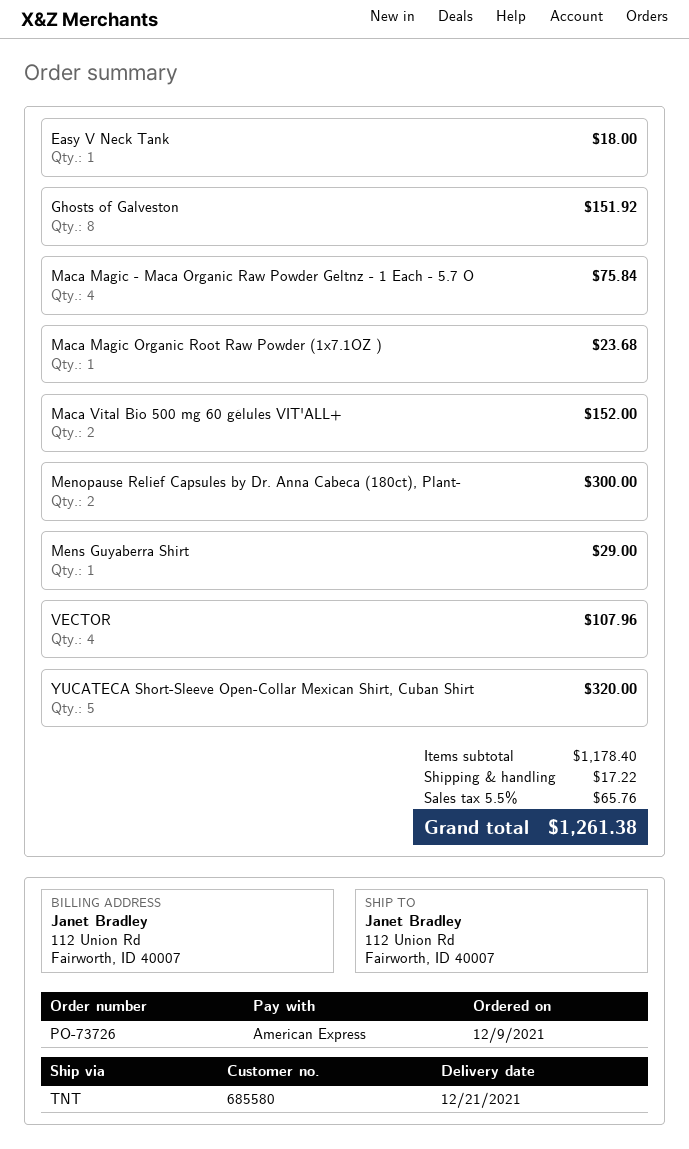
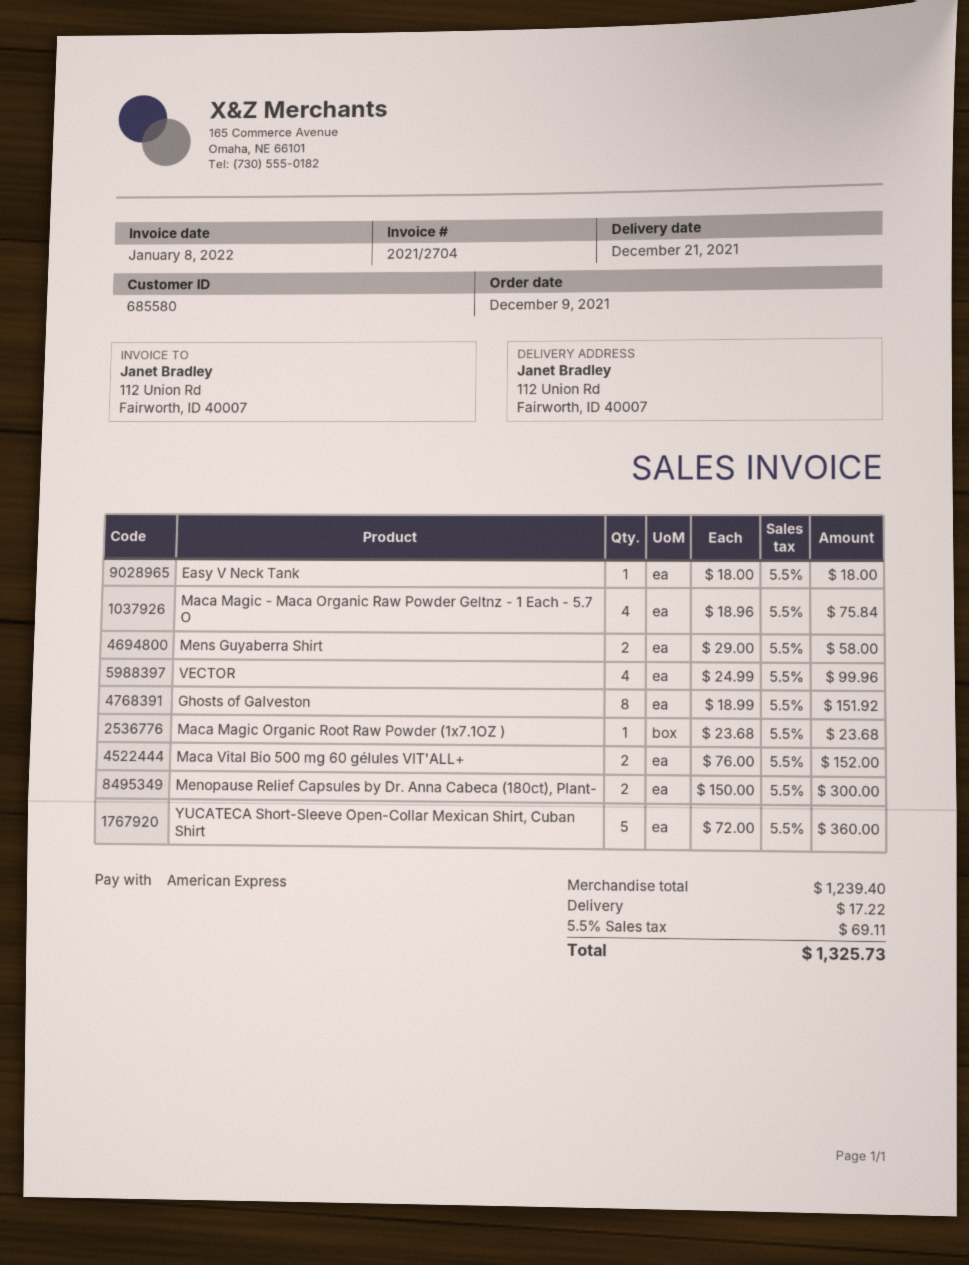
Mens Guyaberra Shirt: 1 for 29.00 -> 2 for 58.00
VECTOR: 4 for 107.96 -> 4 for 99.96
YUCATECA Short-Sleeve Open-Collar Mexican Shirt, Cuban Shirt: 5 for 320.00 -> 5 for 360.00
subtotal: 1178.40 -> 1239.40
tax: 5.5% = 65.76 -> 5.5% = 69.11
total: 1261.38 -> 1325.73

